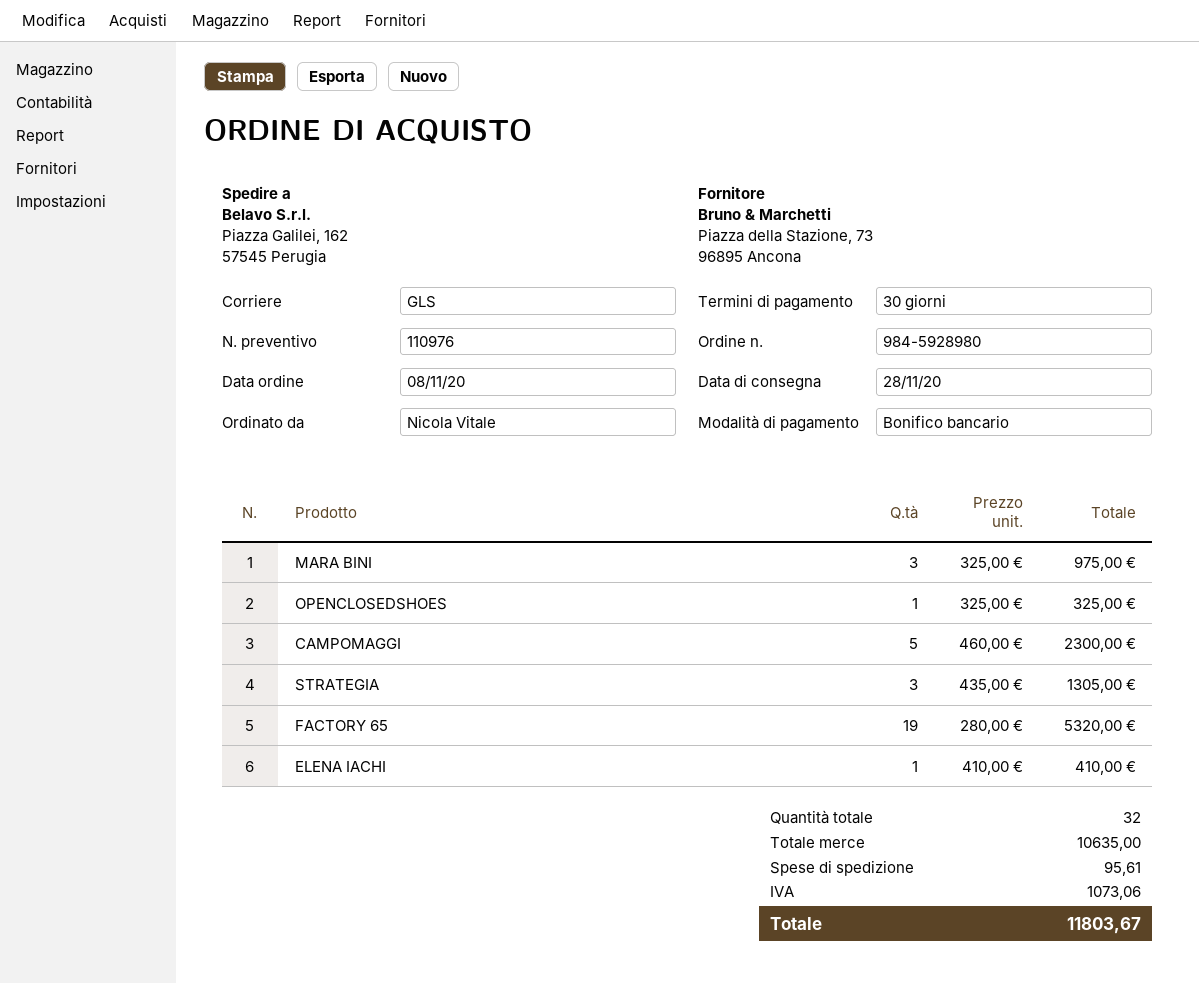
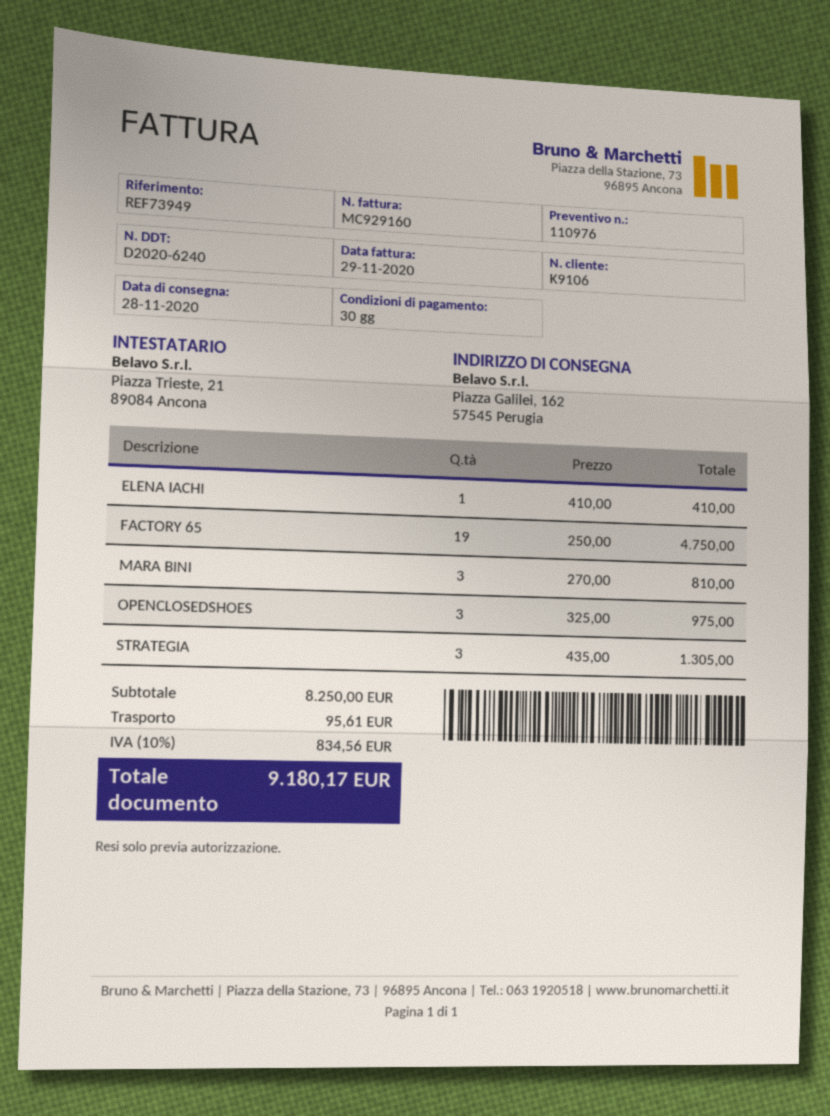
MARA BINI: 3 x 325.00 = 975.00 -> 3 x 270.00 = 810.00
OPENCLOSEDSHOES: 1 x 325.00 = 325.00 -> 3 x 325.00 = 975.00
CAMPOMAGGI: 5 x 460.00 = 2300.00 -> none
FACTORY 65: 19 x 280.00 = 5320.00 -> 19 x 250.00 = 4750.00
subtotal: 10635.00 -> 8250.00
tax: 1073.06 -> 834.56
total: 11803.67 -> 9180.17

